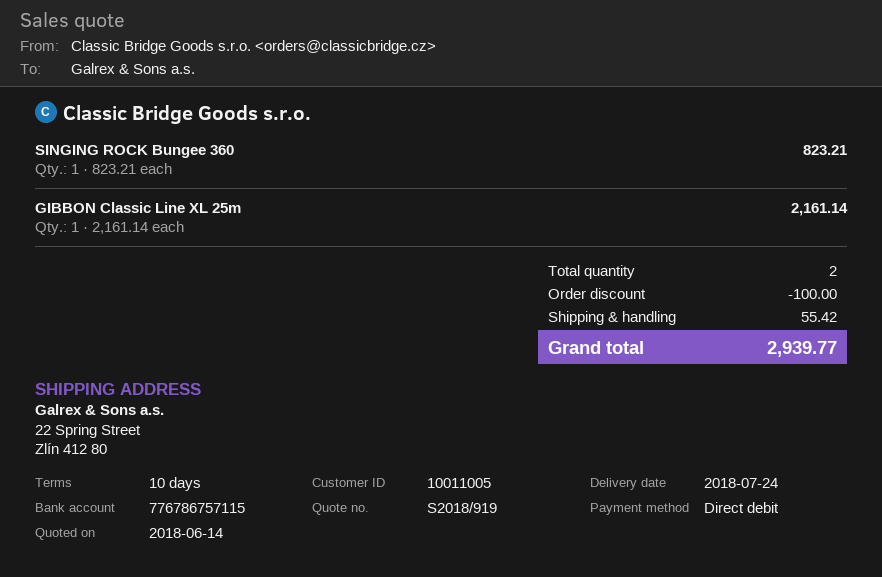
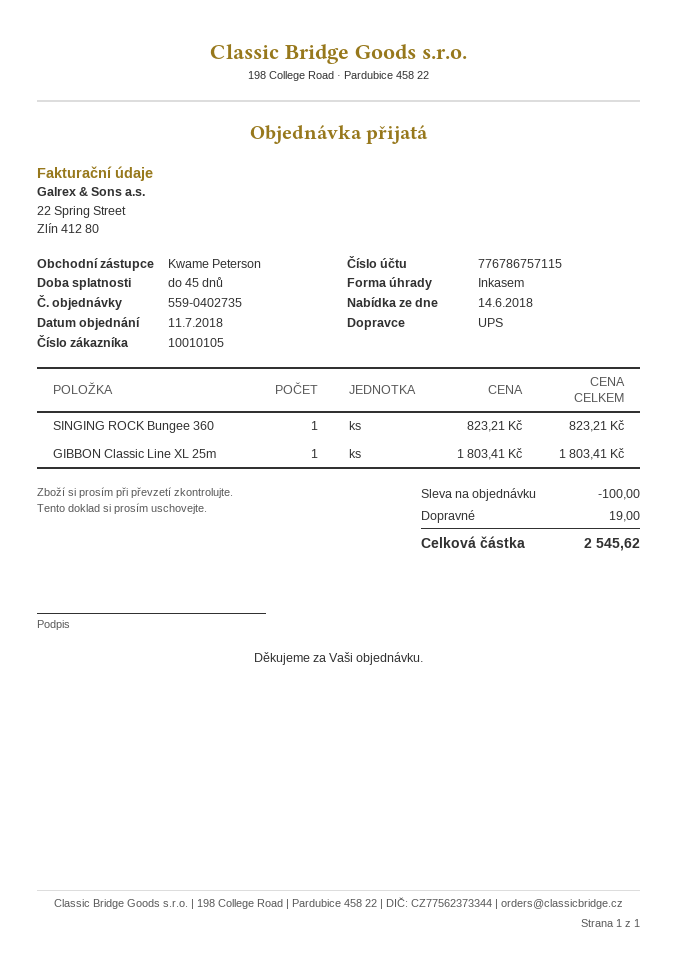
payment terms: 10 days -> 45 days
customer number: 10011005 -> 10010105
GIBBON Classic Line XL 25m: 1 x 2161.14 = 2161.14 -> 1 x 1803.41 = 1803.41
shipping: 55.42 -> 19.00
total: 2939.77 -> 2545.62

